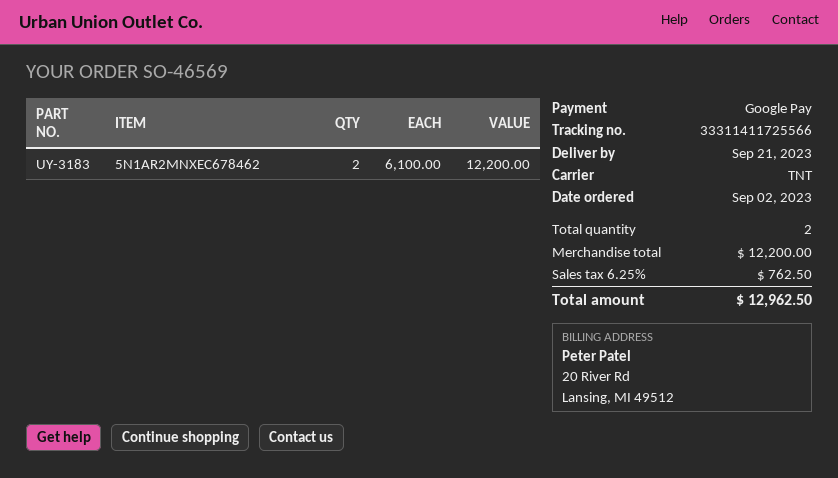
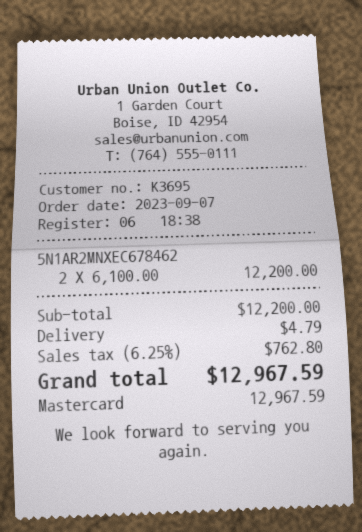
order date: 2023-09-02 -> 2023-09-07
payment method: Google Pay -> Mastercard
shipping: none -> 4.79
tax: 6.25% = 762.50 -> 6.25% = 762.80
total: 12962.50 -> 12967.59

